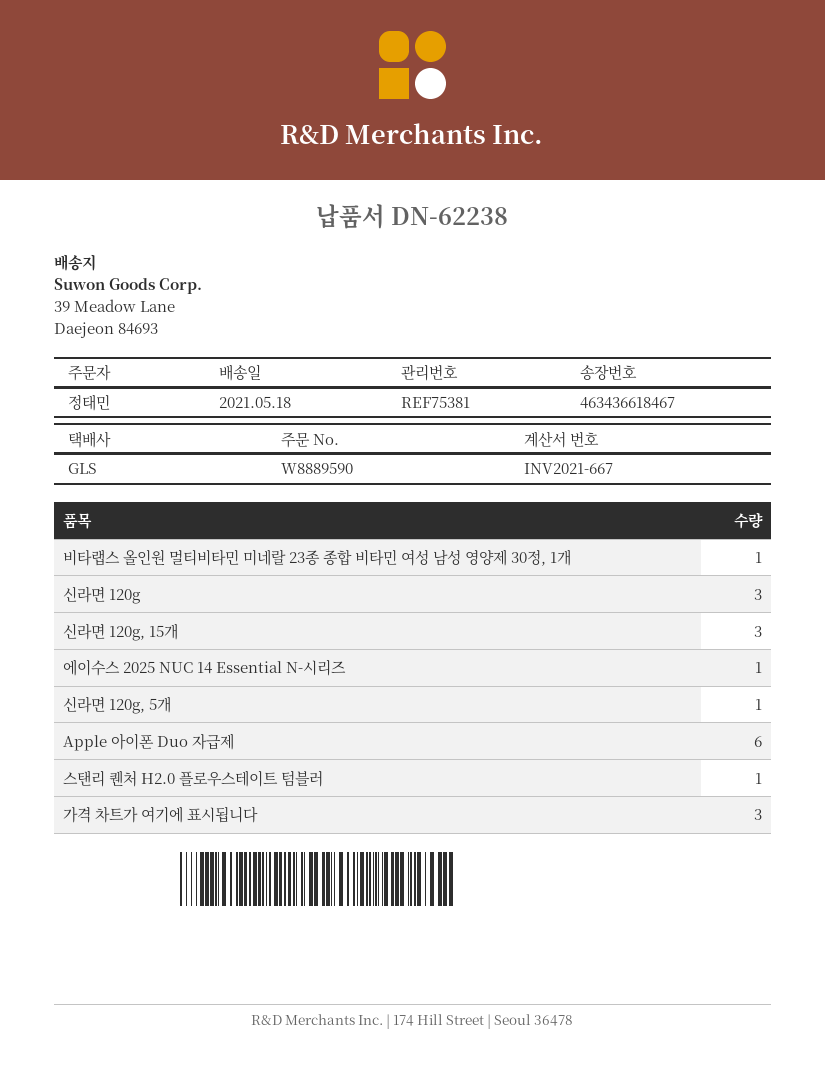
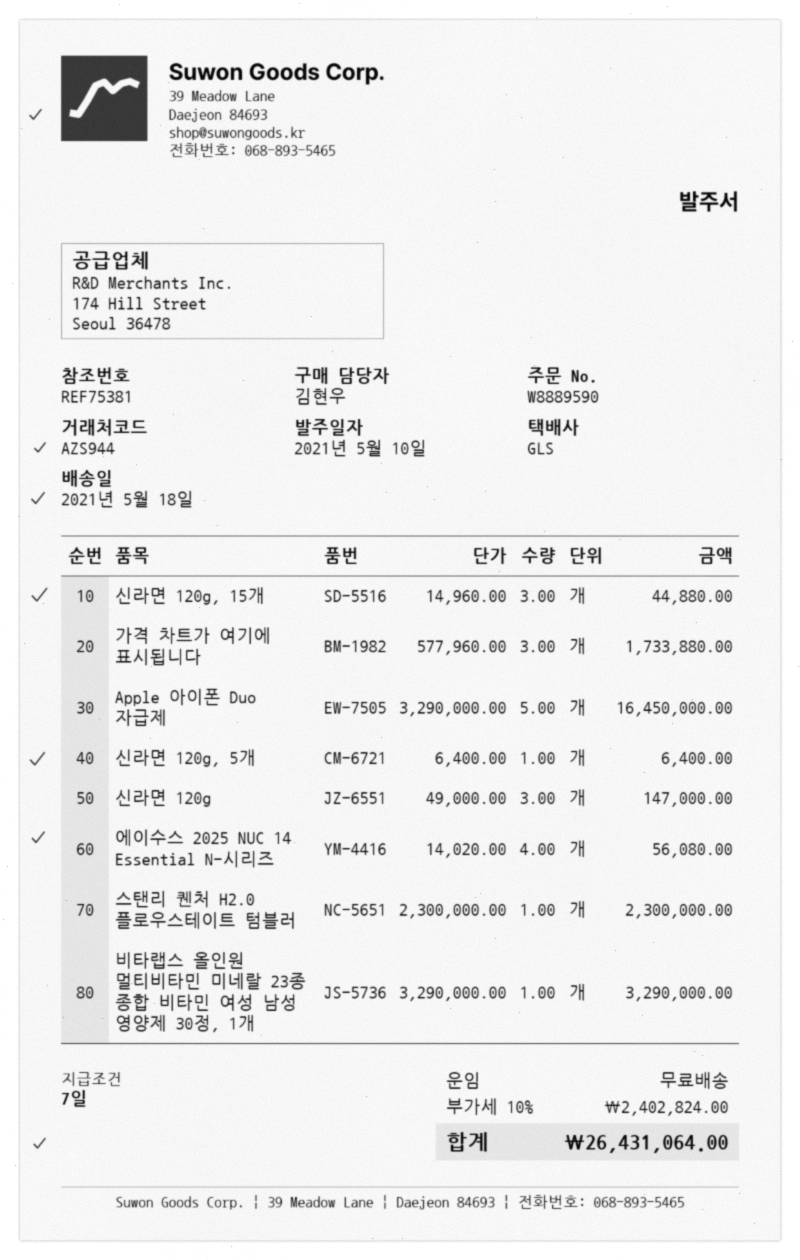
ordered by: 정태민 -> 김현우
에이수스 2025 NUC 14 Essential N-시리즈: 1 -> 4
Apple 아이폰 Duo 자급제: 6 -> 5

